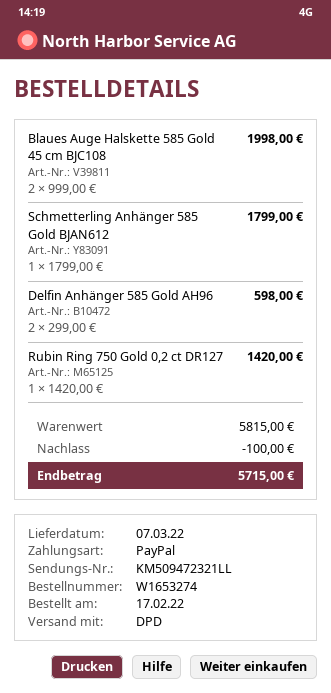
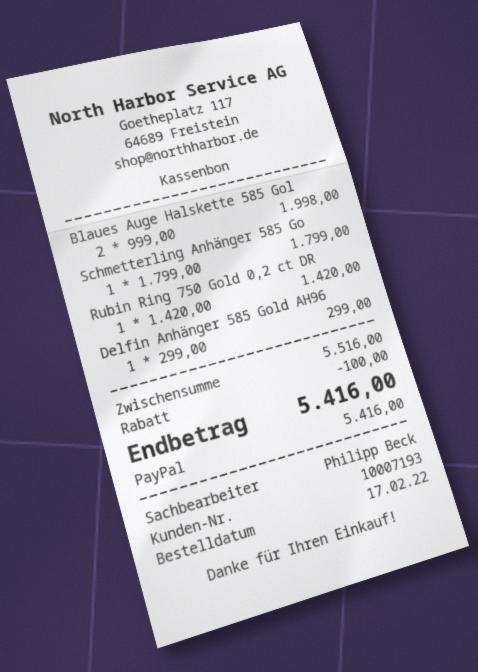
Delfin Anhänger 585 Gold AH96: 2 x 299.00 = 598.00 -> 1 x 299.00 = 299.00
subtotal: 5815.00 -> 5516.00
total: 5715.00 -> 5416.00

